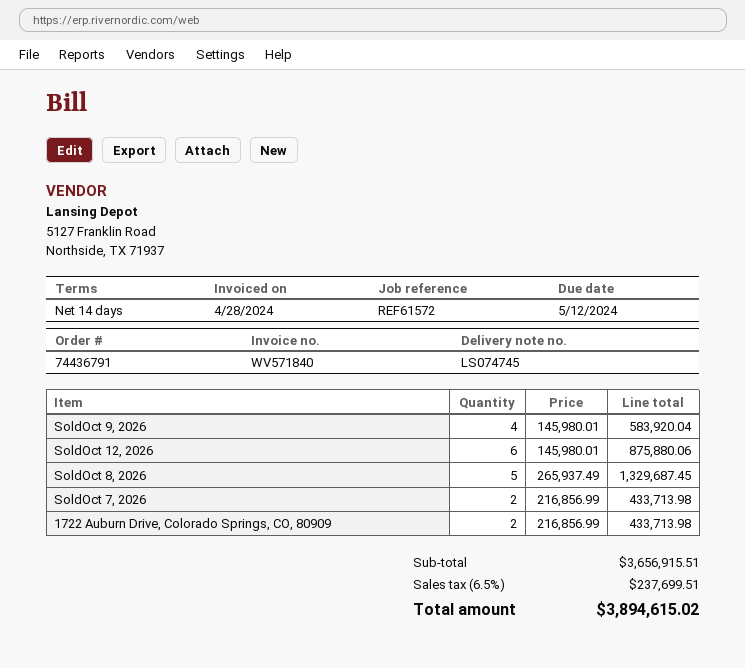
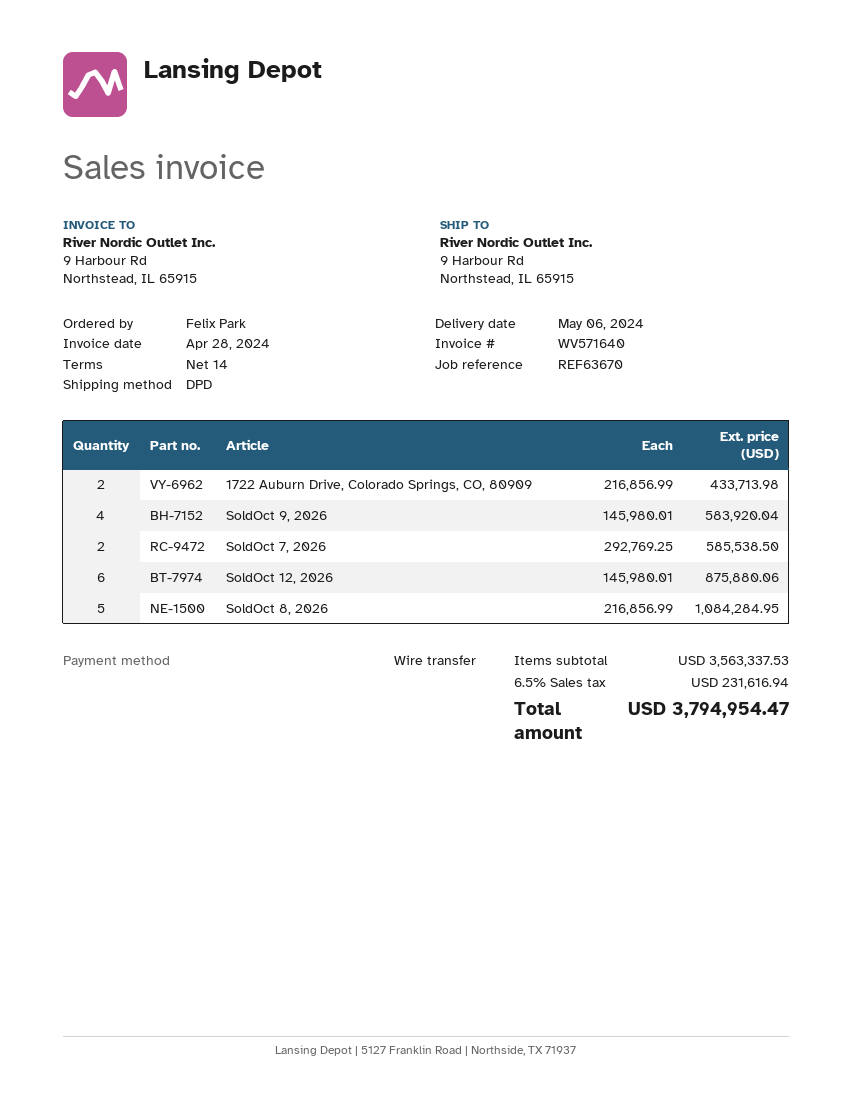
invoice number: WV571840 -> WV571640
reference: REF61572 -> REF63670
SoldOct 8, 2026: 5 x 265937.49 = 1329687.45 -> 5 x 216856.99 = 1084284.95
SoldOct 7, 2026: 2 x 216856.99 = 433713.98 -> 2 x 292769.25 = 585538.50
subtotal: 3656915.51 -> 3563337.53
tax: 6.5% = 237699.51 -> 6.5% = 231616.94
total: 3894615.02 -> 3794954.47

